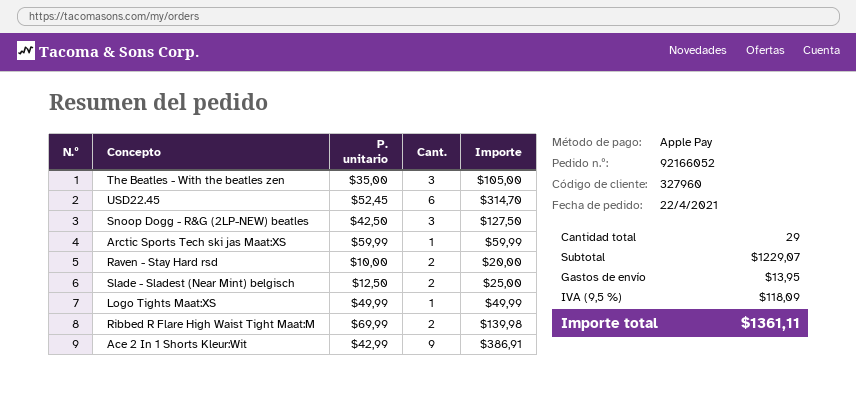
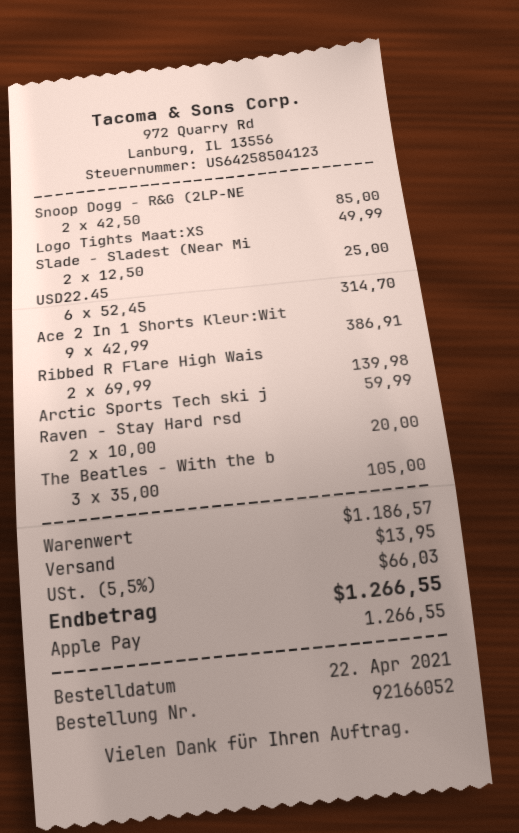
Snoop Dogg - R&G (2LP-NEW) beatles: 3 x 42.50 = 127.50 -> 2 x 42.50 = 85.00
subtotal: 1229.07 -> 1186.57
tax: 9.5% = 118.09 -> 5.5% = 66.03
total: 1361.11 -> 1266.55

